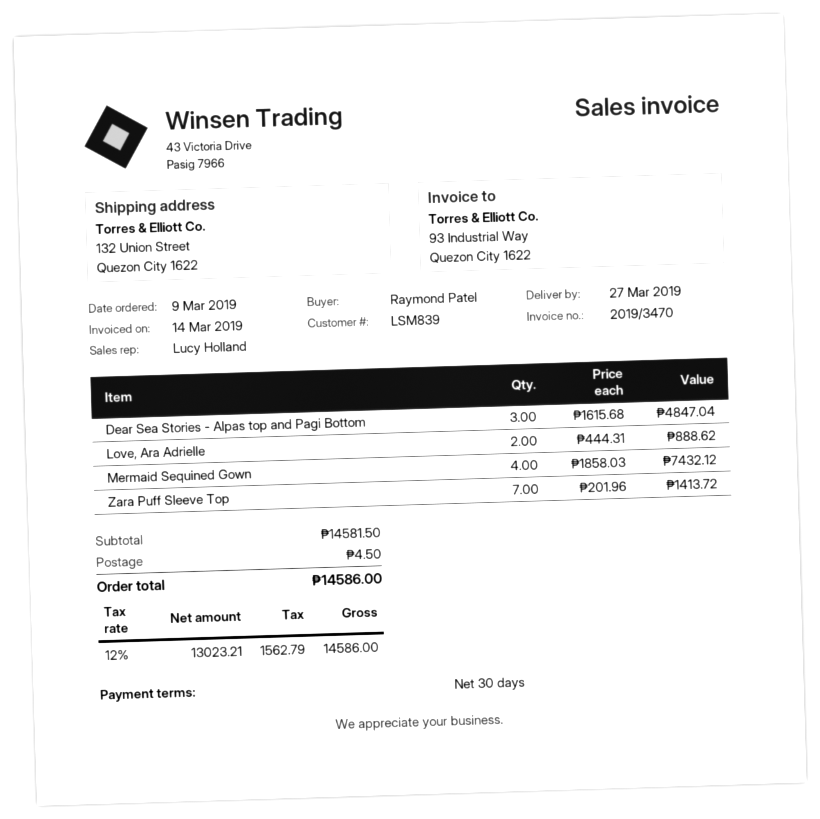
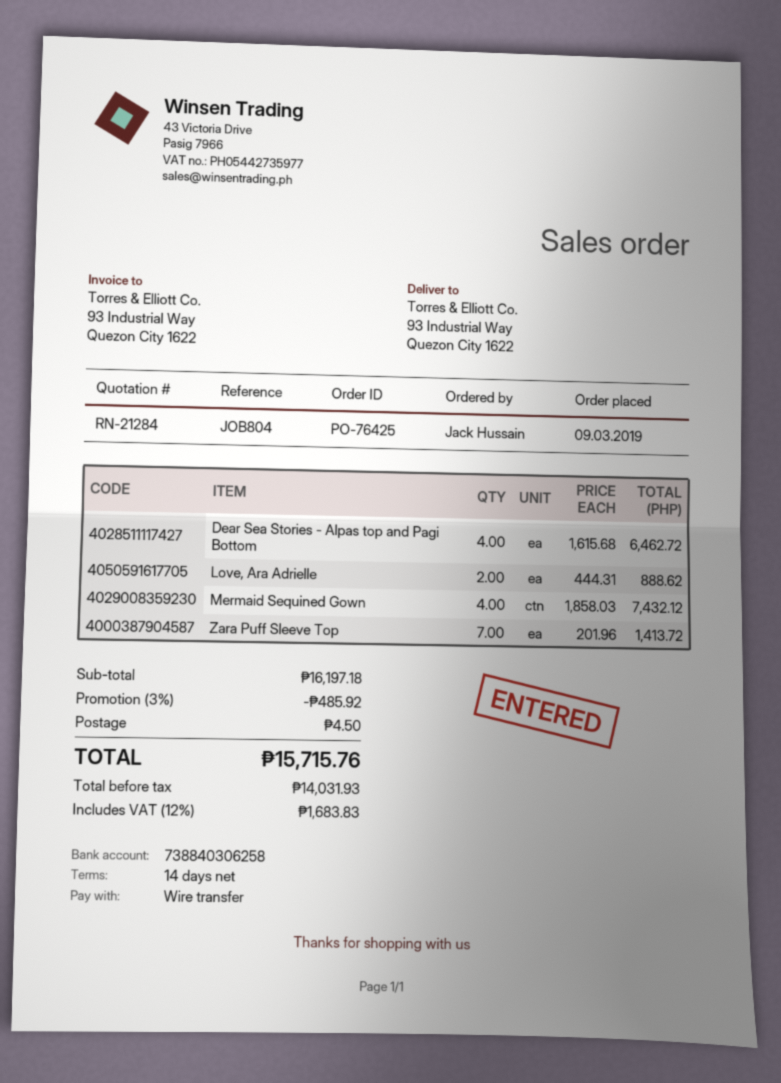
payment terms: 30 days -> 14 days
ordered by: Raymond Patel -> Jack Hussain
ship to: 132 Union Street, Quezon City 1622 -> 93 Industrial Way, Quezon City 1622
Dear Sea Stories - Alpas top and Pagi Bottom: 3 x 1615.68 = 4847.04 -> 4 x 1615.68 = 6462.72
subtotal: 14581.50 -> 16197.18
discount: none -> 3% = 485.92
net: 13023.21 -> 14031.93
tax: 12% = 1562.79 -> 12% = 1683.83
total: 14586.00 -> 15715.76

